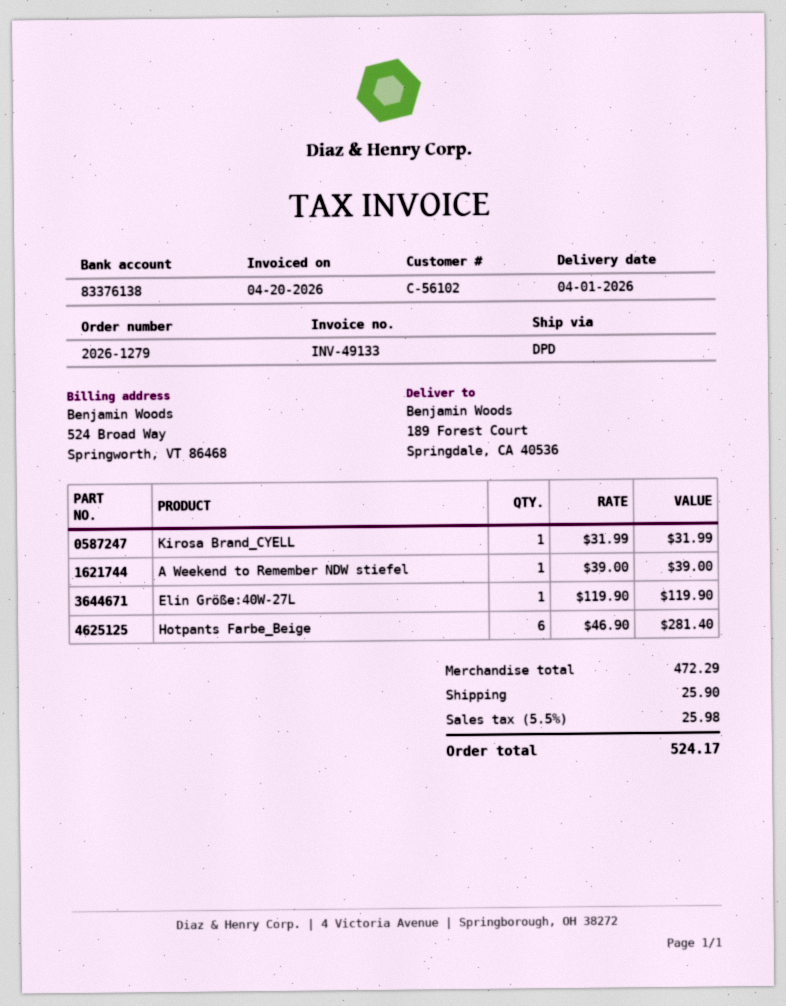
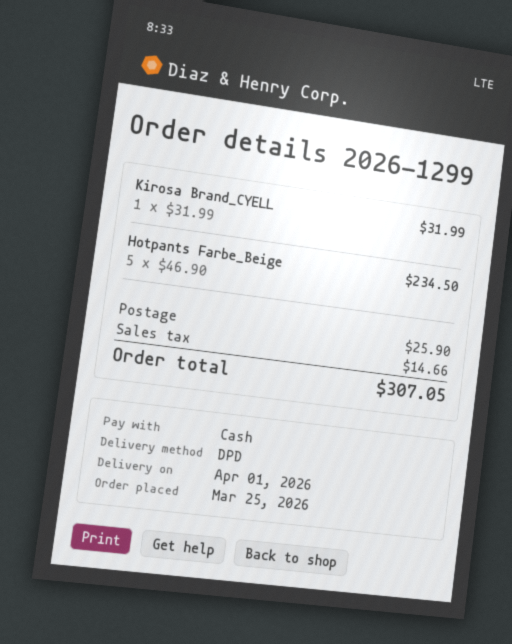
order number: 2026-1279 -> 2026-1299
A Weekend to Remember NDW stiefel: 1 x 39.00 = 39.00 -> none
Elin Größe:40W-27L: 1 x 119.90 = 119.90 -> none
Hotpants Farbe_Beige: 6 x 46.90 = 281.40 -> 5 x 46.90 = 234.50
tax: 25.98 -> 14.66
total: 524.17 -> 307.05

